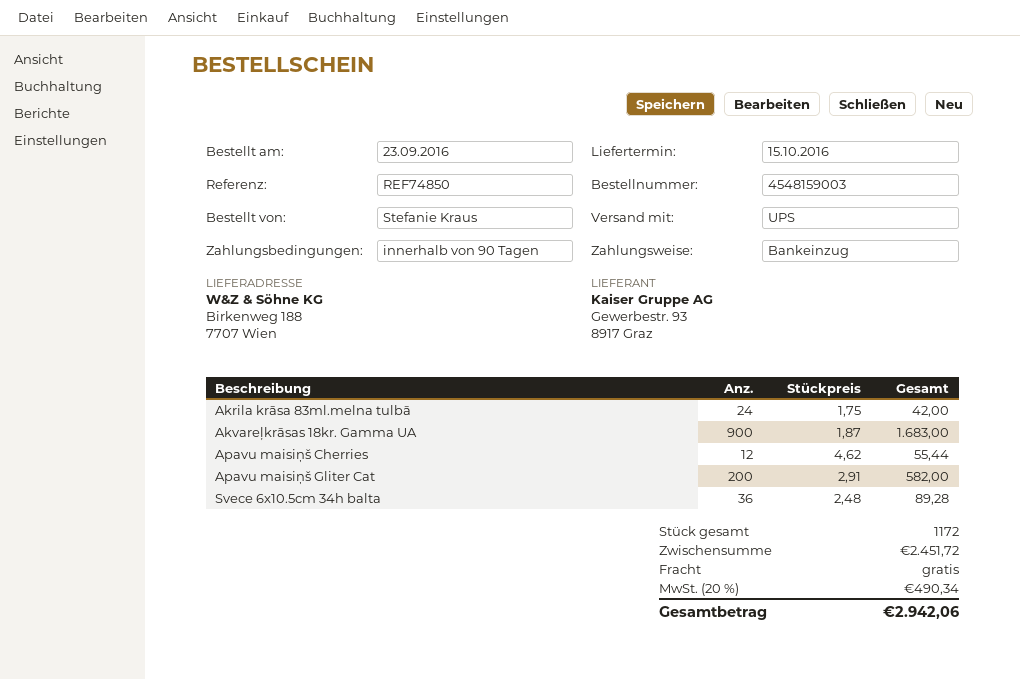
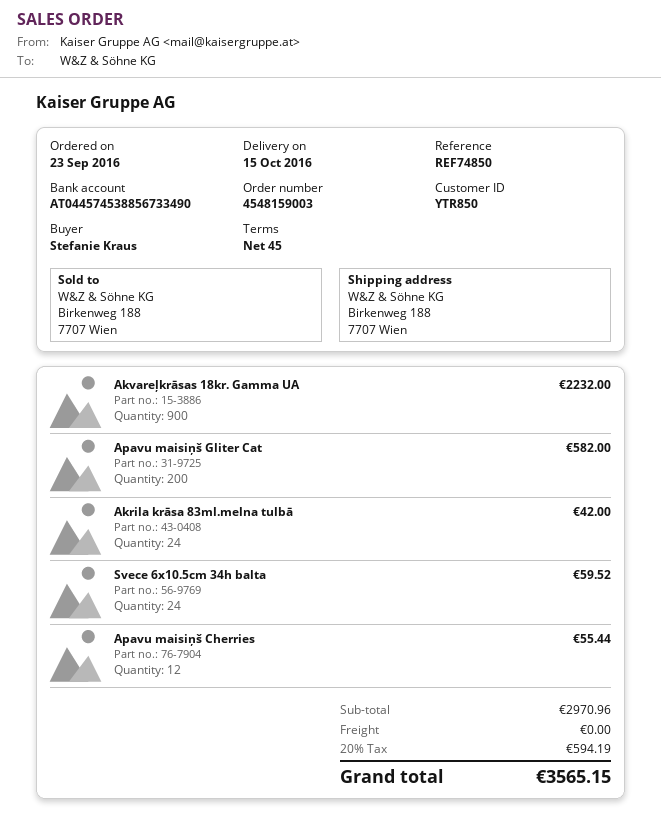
payment terms: 90 days -> 45 days
Akvareļkrāsas 18kr. Gamma UA: 900 for 1683.00 -> 900 for 2232.00
Svece 6x10.5cm 34h balta: 36 for 89.28 -> 24 for 59.52
subtotal: 2451.72 -> 2970.96
tax: 20% = 490.34 -> 20% = 594.19
total: 2942.06 -> 3565.15

